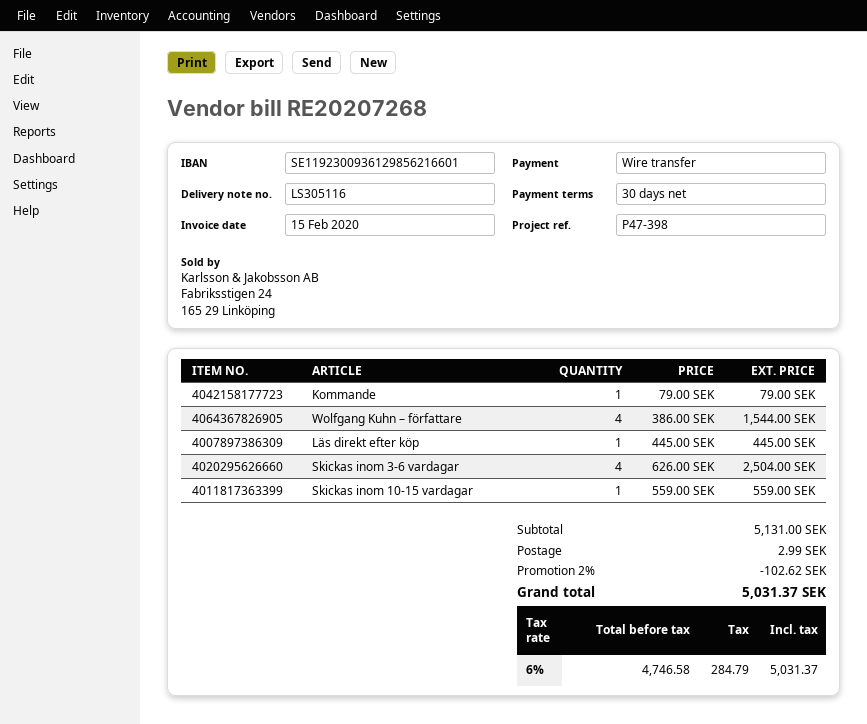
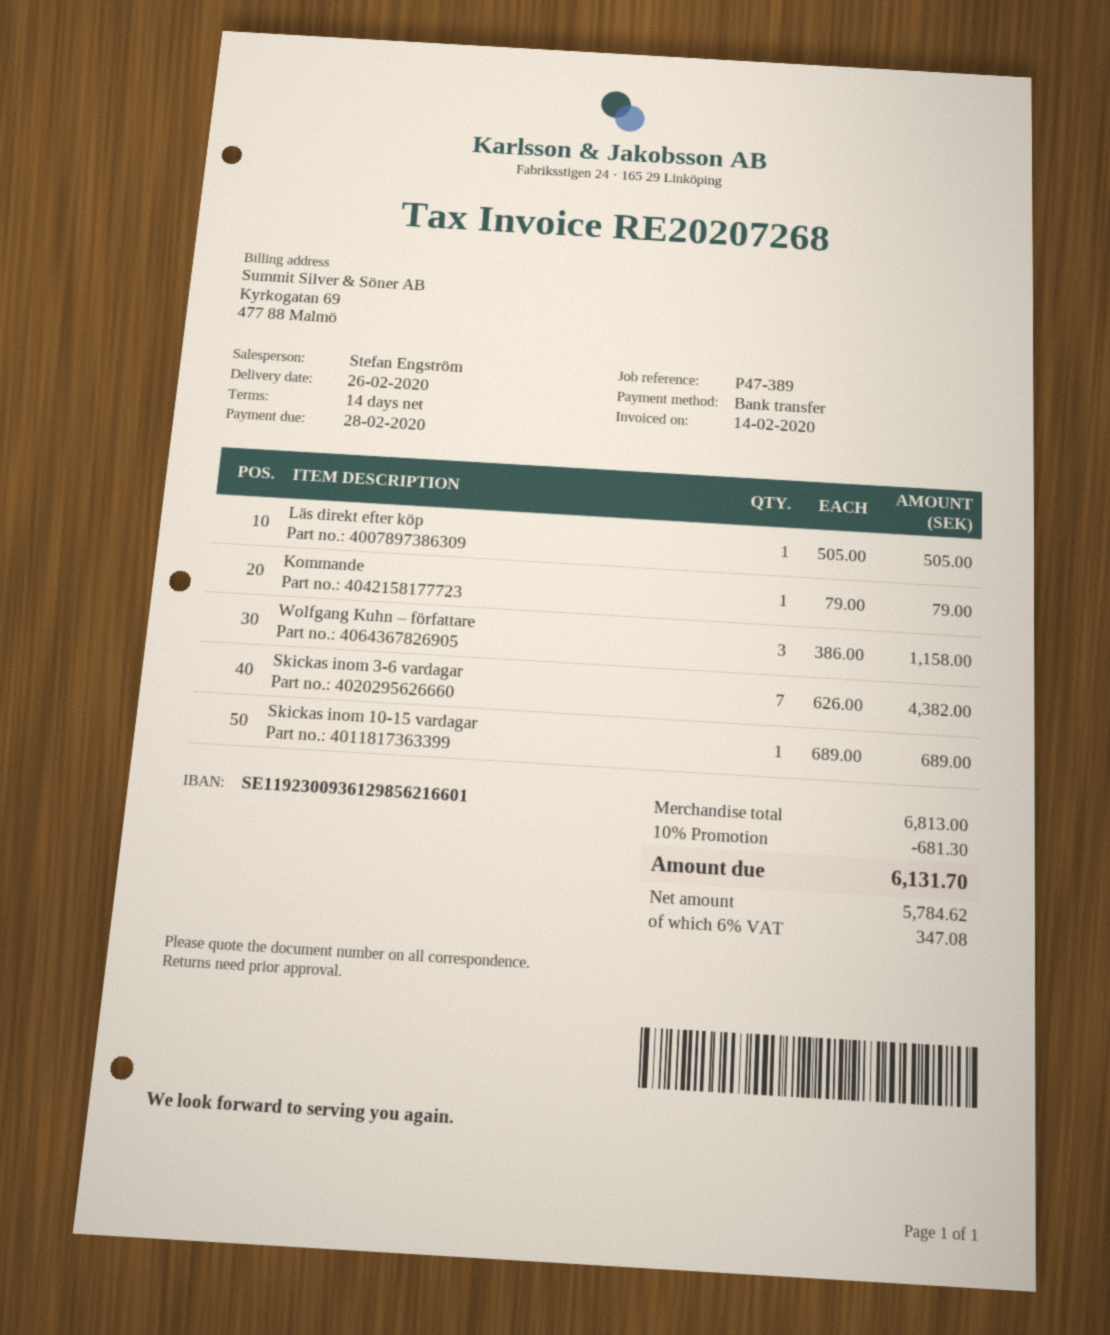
invoice date: 2020-02-15 -> 2020-02-14
payment terms: 30 days -> 14 days
reference: P47-398 -> P47-389
Wolfgang Kuhn – författare: 4 x 386.00 = 1544.00 -> 3 x 386.00 = 1158.00
Läs direkt efter köp: 1 x 445.00 = 445.00 -> 1 x 505.00 = 505.00
Skickas inom 3-6 vardagar: 4 x 626.00 = 2504.00 -> 7 x 626.00 = 4382.00
Skickas inom 10-15 vardagar: 1 x 559.00 = 559.00 -> 1 x 689.00 = 689.00
subtotal: 5131.00 -> 6813.00
discount: 2% = 102.62 -> 10% = 681.30
shipping: 2.99 -> none
net: 4746.58 -> 5784.62
tax: 6% = 284.79 -> 6% = 347.08
total: 5031.37 -> 6131.70

